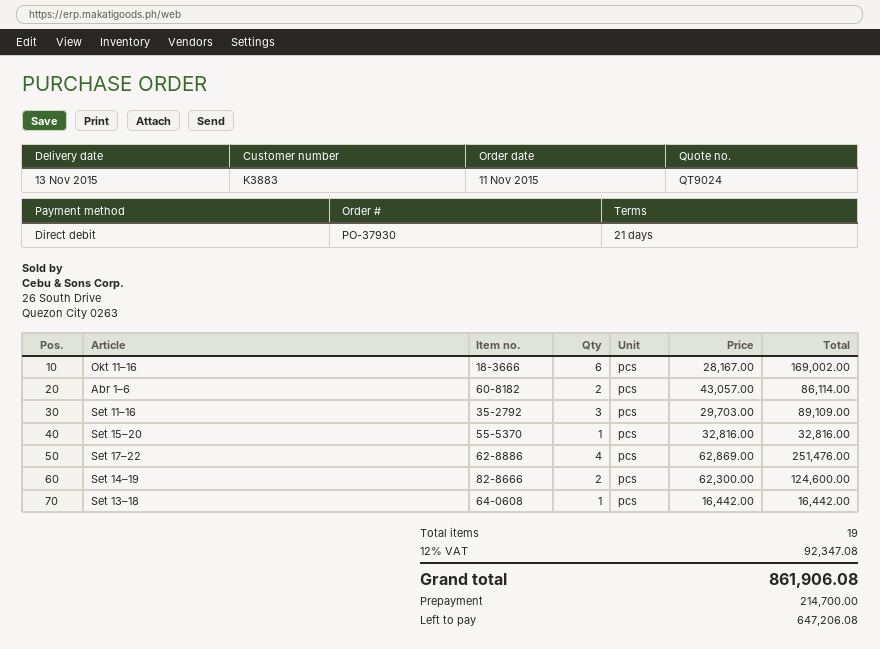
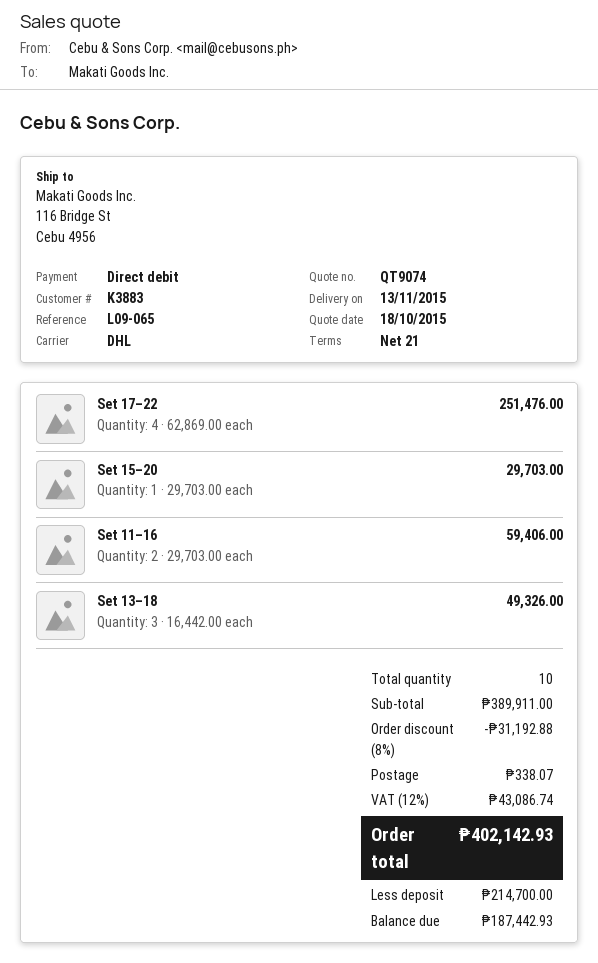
quote number: QT9024 -> QT9074
Okt 11–16: 6 x 28167.00 = 169002.00 -> none
Abr 1–6: 2 x 43057.00 = 86114.00 -> none
Set 11–16: 3 x 29703.00 = 89109.00 -> 2 x 29703.00 = 59406.00
Set 15–20: 1 x 32816.00 = 32816.00 -> 1 x 29703.00 = 29703.00
Set 14–19: 2 x 62300.00 = 124600.00 -> none
Set 13–18: 1 x 16442.00 = 16442.00 -> 3 x 16442.00 = 49326.00
total quantity: 19 -> 10
discount: none -> 8% = 31192.88
shipping: none -> 338.07
tax: 12% = 92347.08 -> 12% = 43086.74
total: 861906.08 -> 402142.93
balance: 647206.08 -> 187442.93

